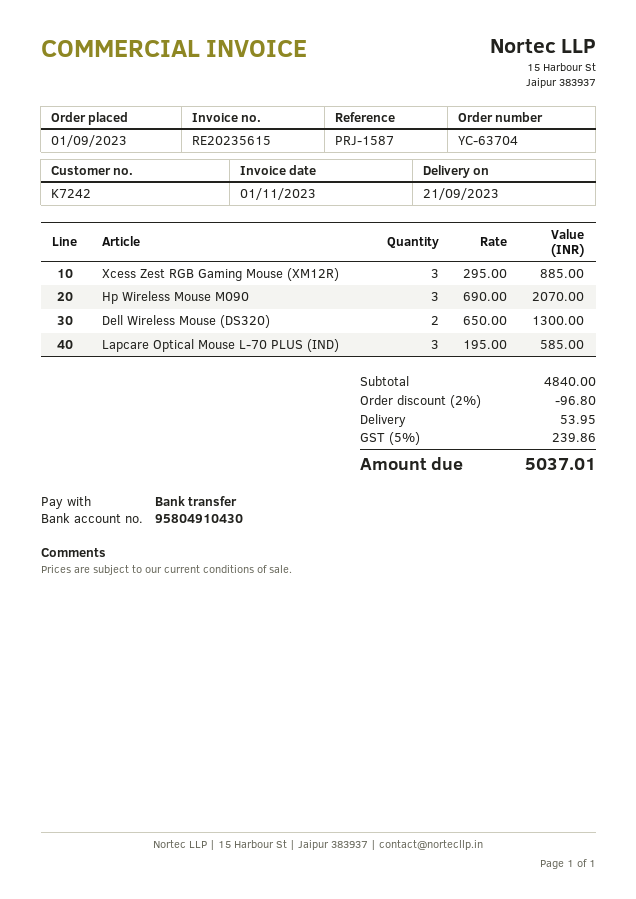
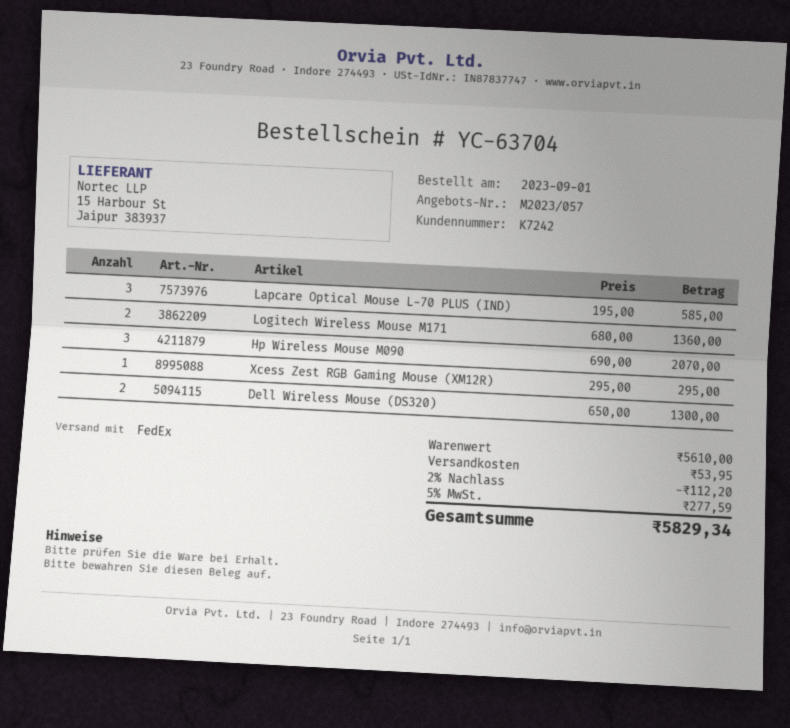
Xcess Zest RGB Gaming Mouse (XM12R): 3 x 295.00 = 885.00 -> 1 x 295.00 = 295.00
Logitech Wireless Mouse M171: none -> 2 x 680.00 = 1360.00
subtotal: 4840.00 -> 5610.00
discount: 2% = 96.80 -> 2% = 112.20
tax: 5% = 239.86 -> 5% = 277.59
total: 5037.01 -> 5829.34

